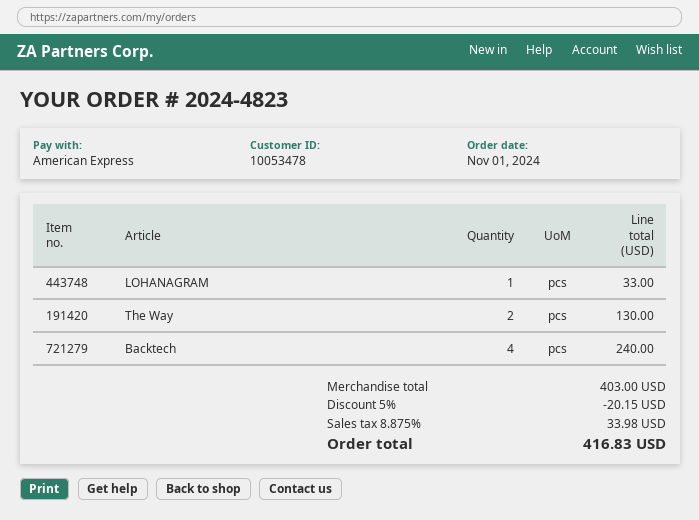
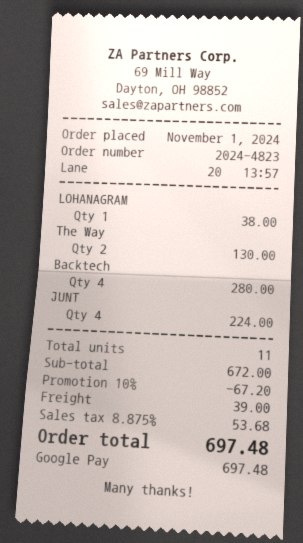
payment method: American Express -> Google Pay
LOHANAGRAM: 1 for 33.00 -> 1 for 38.00
Backtech: 4 for 240.00 -> 4 for 280.00
JUNT: none -> 4 for 224.00
subtotal: 403.00 -> 672.00
discount: 5% = 20.15 -> 10% = 67.20
shipping: none -> 39.00
tax: 8.875% = 33.98 -> 8.875% = 53.68
total: 416.83 -> 697.48

